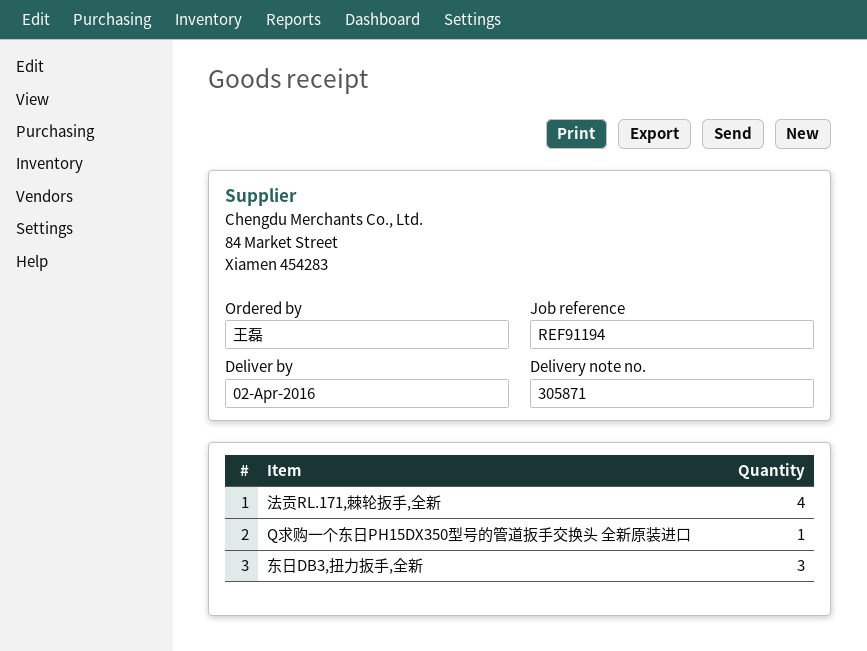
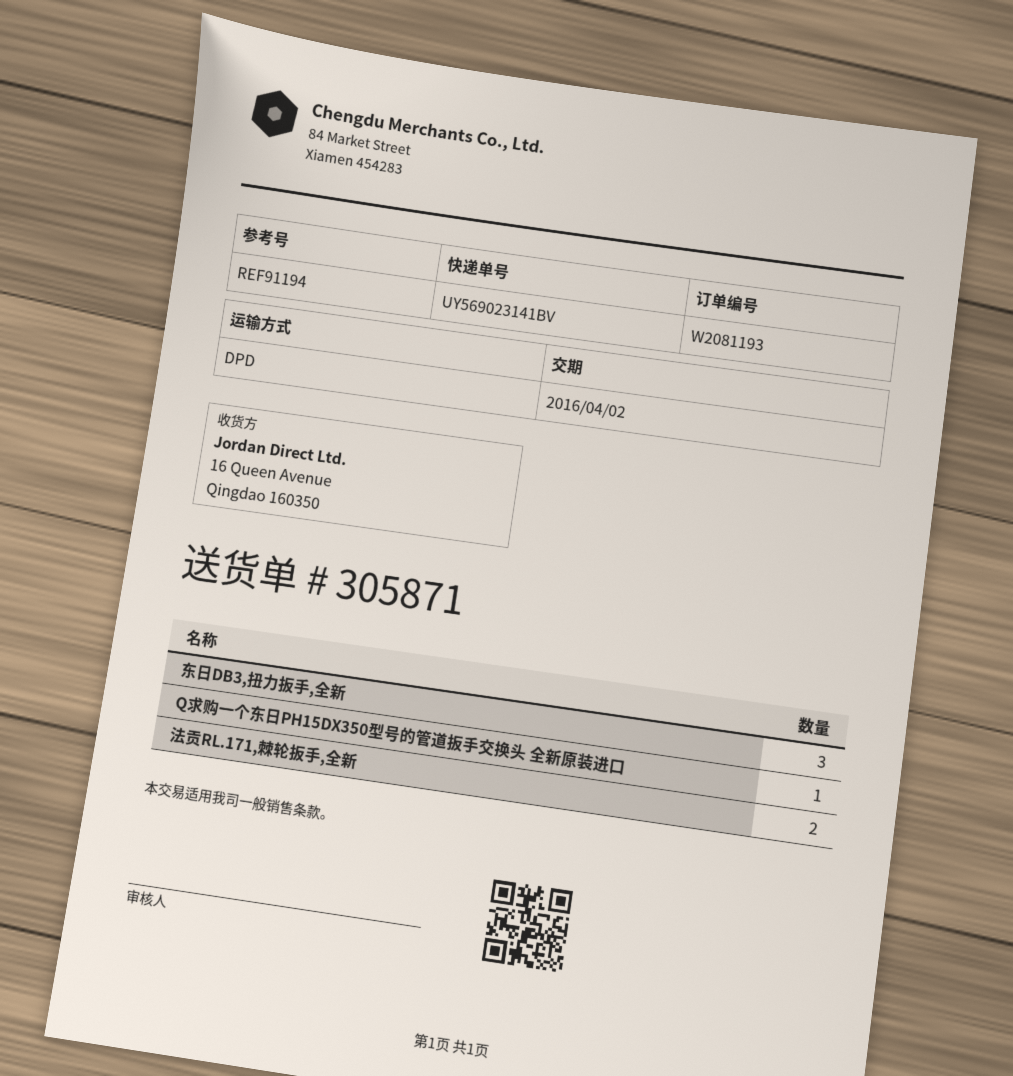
法贡RL.171,棘轮扳手,全新: 4 -> 2

